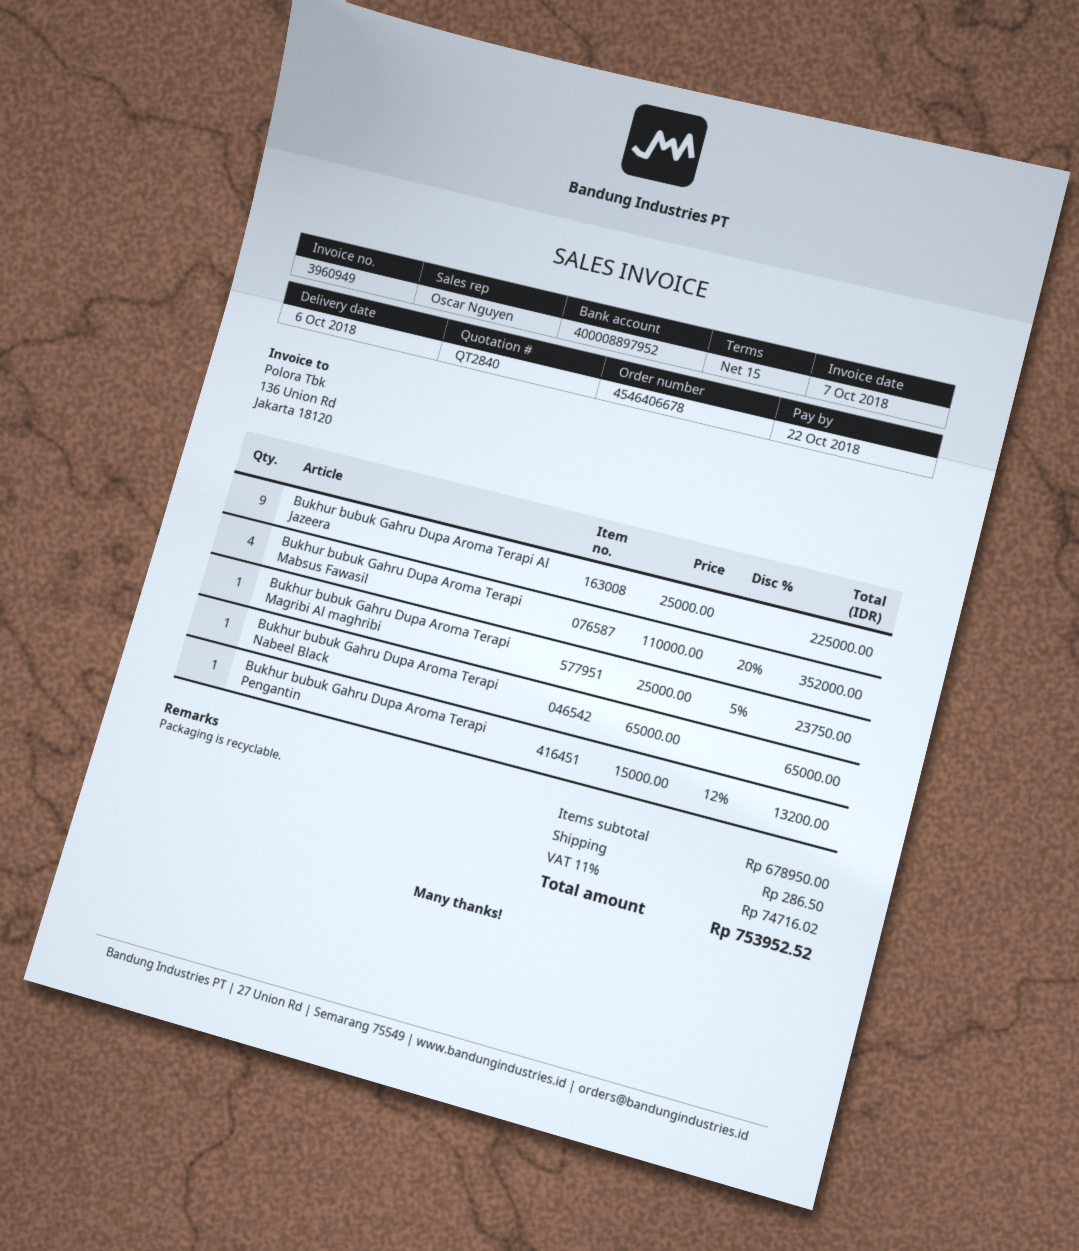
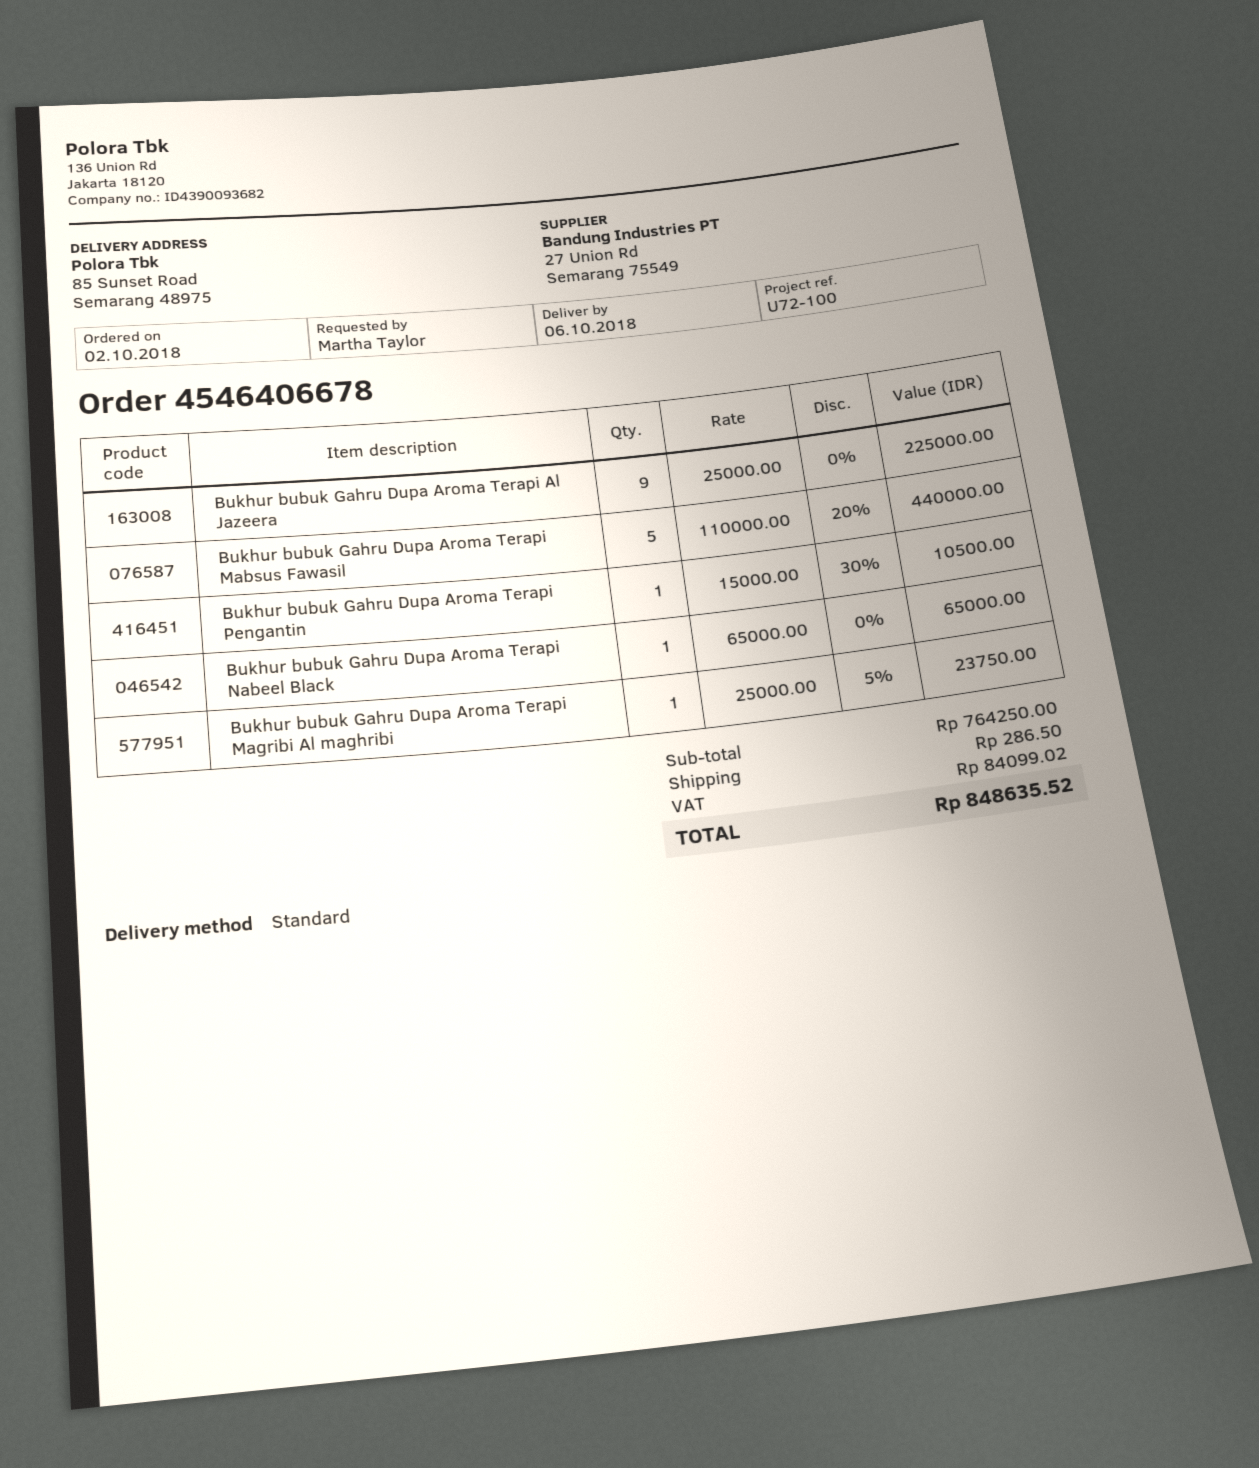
Bukhur bubuk Gahru Dupa Aroma Terapi Mabsus Fawasil: 4 x 110000.00 - 20% = 352000.00 -> 5 x 110000.00 - 20% = 440000.00
Bukhur bubuk Gahru Dupa Aroma Terapi Pengantin: 1 x 15000.00 - 12% = 13200.00 -> 1 x 15000.00 - 30% = 10500.00
subtotal: 678950.00 -> 764250.00
tax: 74716.02 -> 84099.02
total: 753952.52 -> 848635.52

